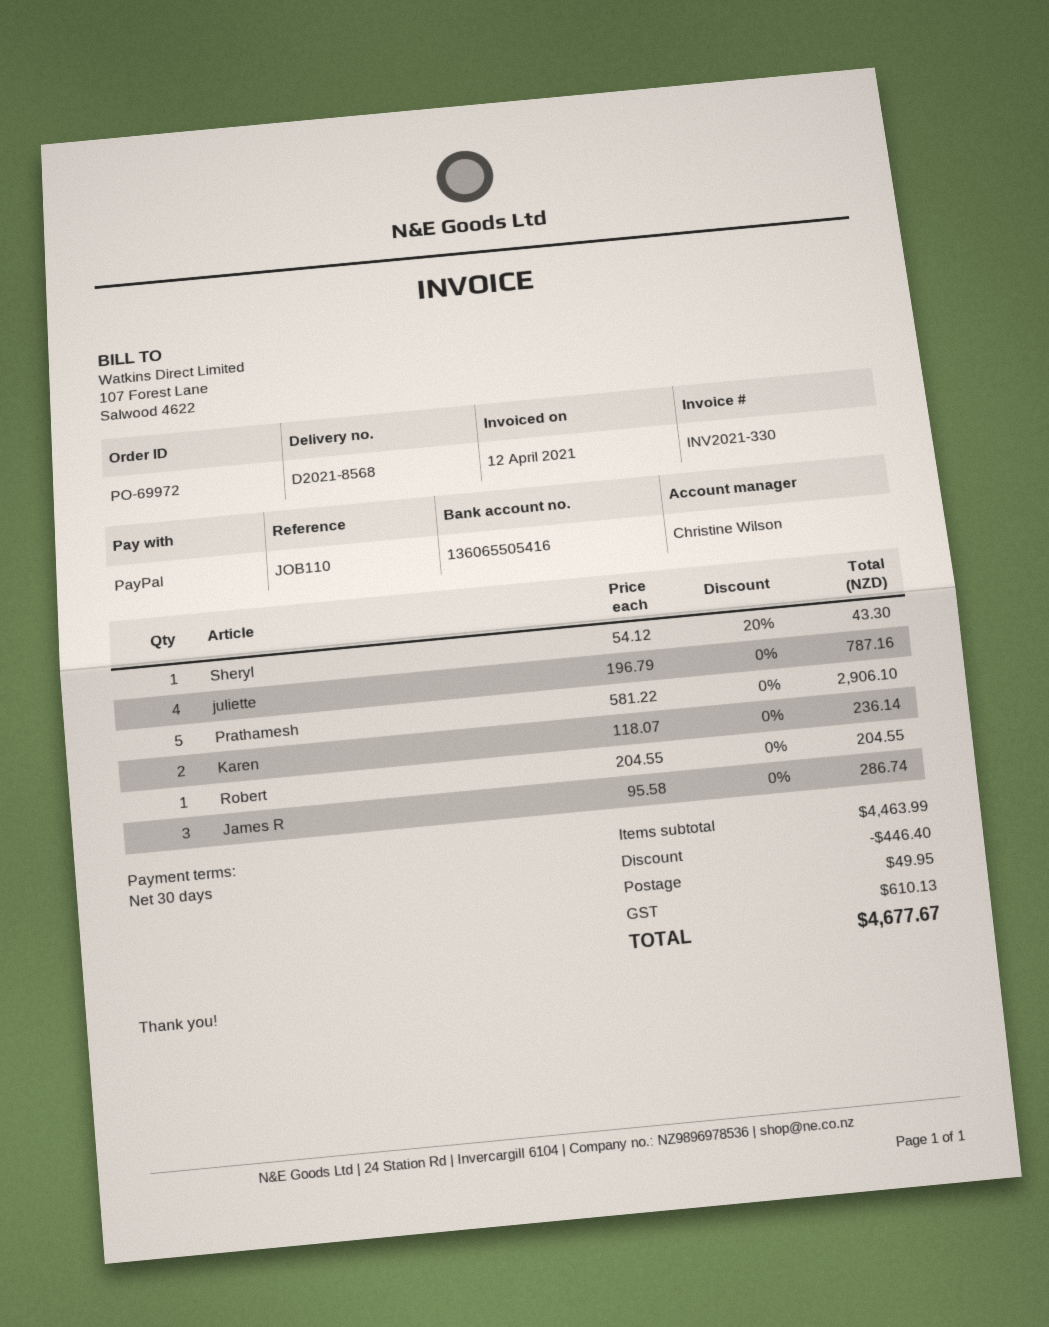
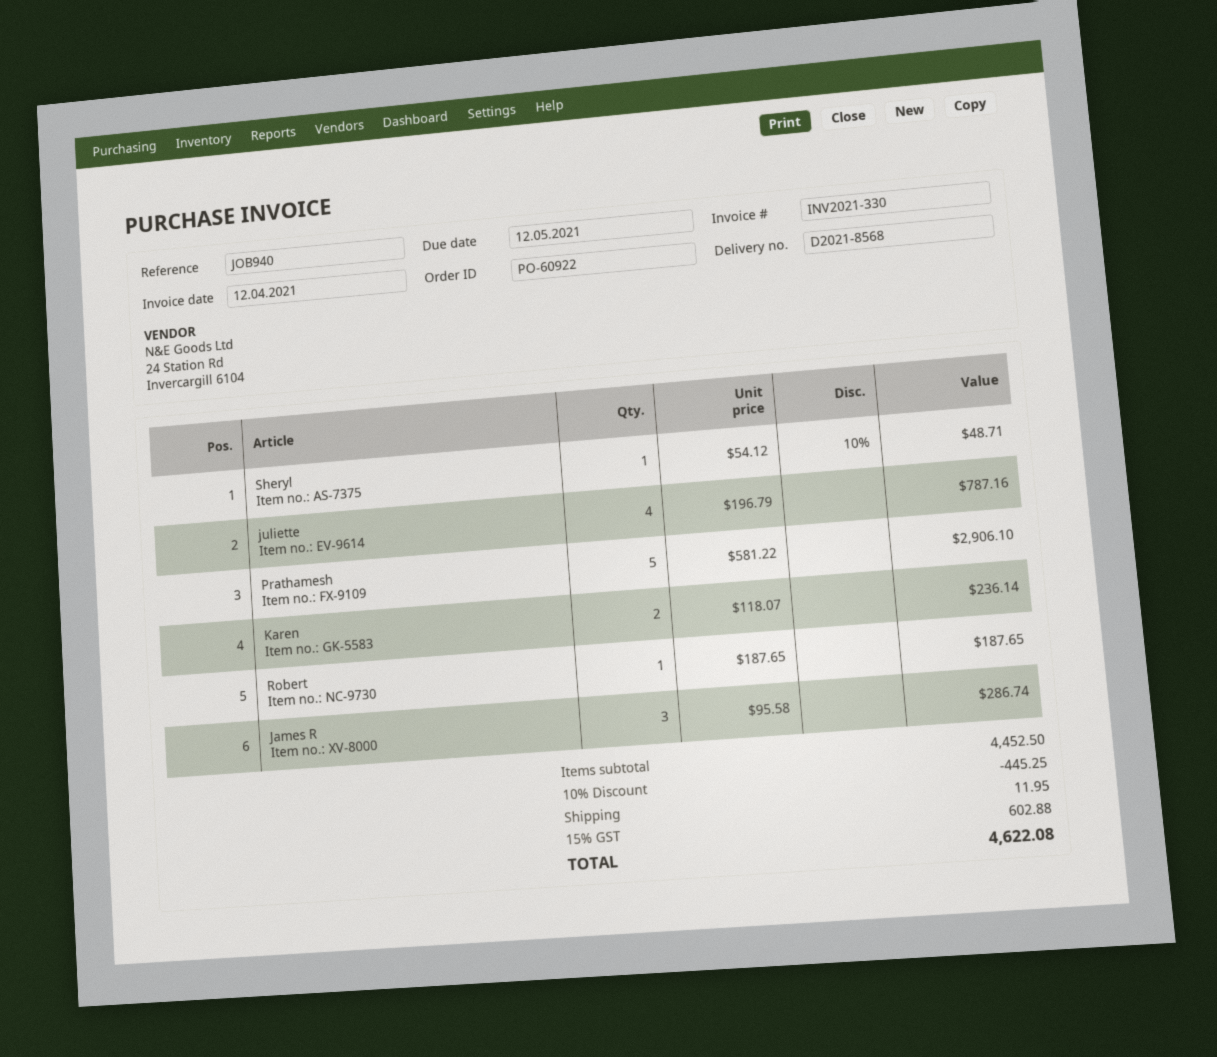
order number: PO-69972 -> PO-60922
reference: JOB110 -> JOB940
Sheryl: 1 x 54.12 - 20% = 43.30 -> 1 x 54.12 - 10% = 48.71
Robert: 1 x 204.55 = 204.55 -> 1 x 187.65 = 187.65
subtotal: 4463.99 -> 4452.50
discount: 446.40 -> 445.25
shipping: 49.95 -> 11.95
tax: 610.13 -> 602.88
total: 4677.67 -> 4622.08

